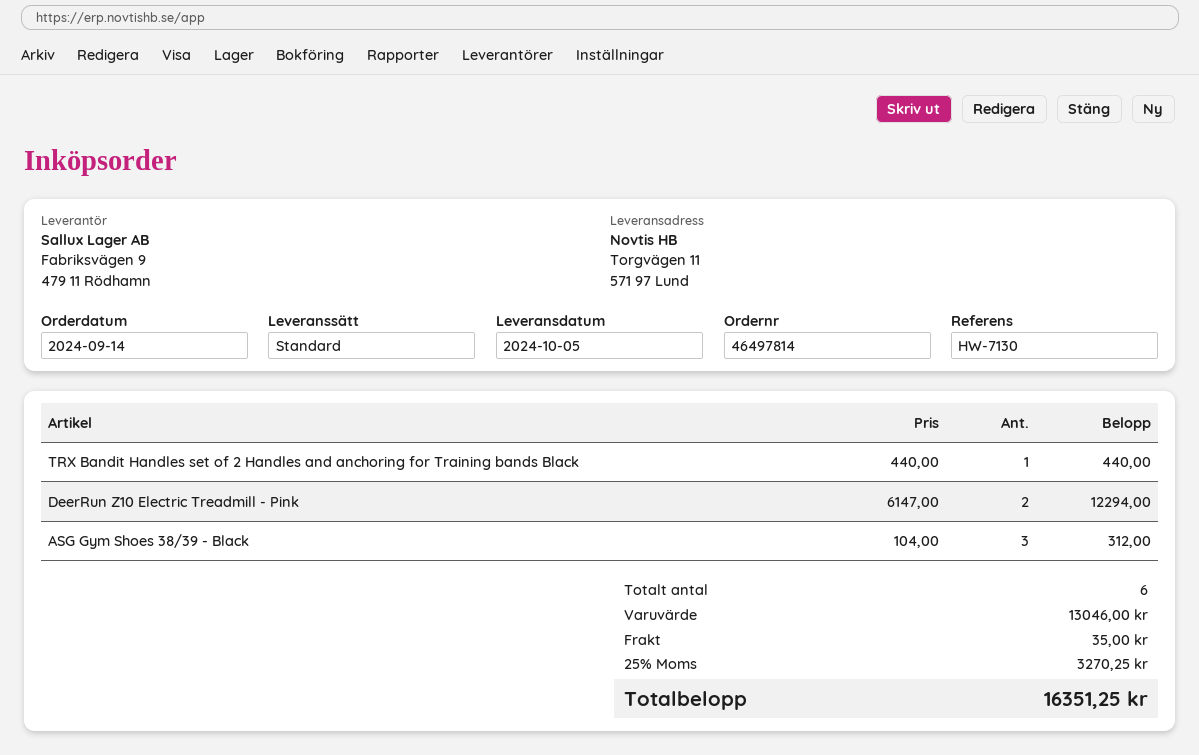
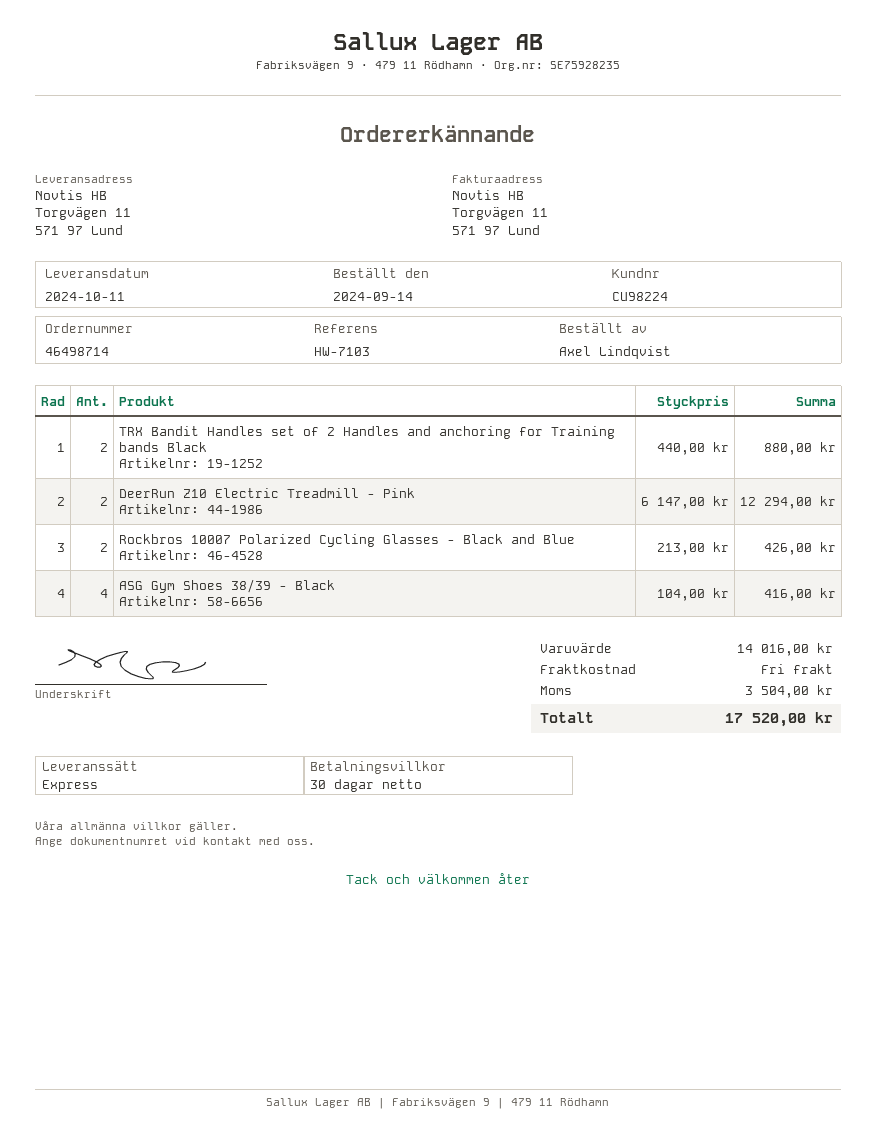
order number: 46497814 -> 46498714
delivery date: 2024-10-05 -> 2024-10-11
reference: HW-7130 -> HW-7103
shipping method: standard -> express
TRX Bandit Handles set of 2 Handles and anchoring for Training bands Black: 1 x 440.00 = 440.00 -> 2 x 440.00 = 880.00
ASG Gym Shoes 38/39 - Black: 3 x 104.00 = 312.00 -> 4 x 104.00 = 416.00
Rockbros 10007 Polarized Cycling Glasses - Black and Blue: none -> 2 x 213.00 = 426.00
subtotal: 13046.00 -> 14016.00
shipping: 35.00 -> 0.00
tax: 3270.25 -> 3504.00
total: 16351.25 -> 17520.00

